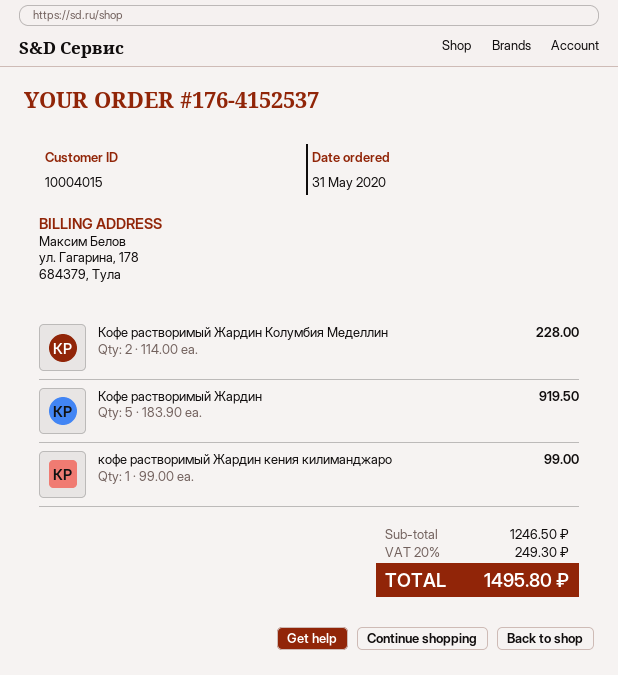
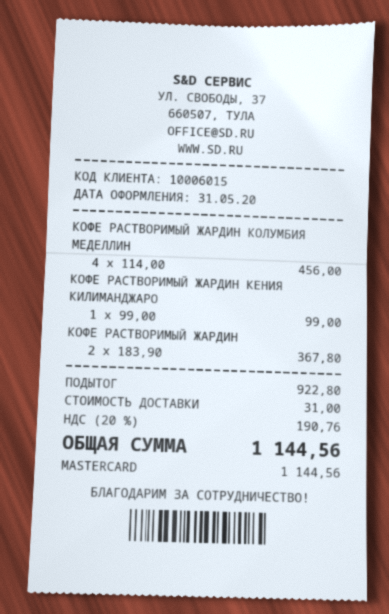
customer number: 10004015 -> 10006015
Кофе растворимый Жардин Колумбия Меделлин: 2 x 114.00 = 228.00 -> 4 x 114.00 = 456.00
Кофе растворимый Жардин: 5 x 183.90 = 919.50 -> 2 x 183.90 = 367.80
subtotal: 1246.50 -> 922.80
shipping: none -> 31.00
tax: 20% = 249.30 -> 20% = 190.76
total: 1495.80 -> 1144.56

